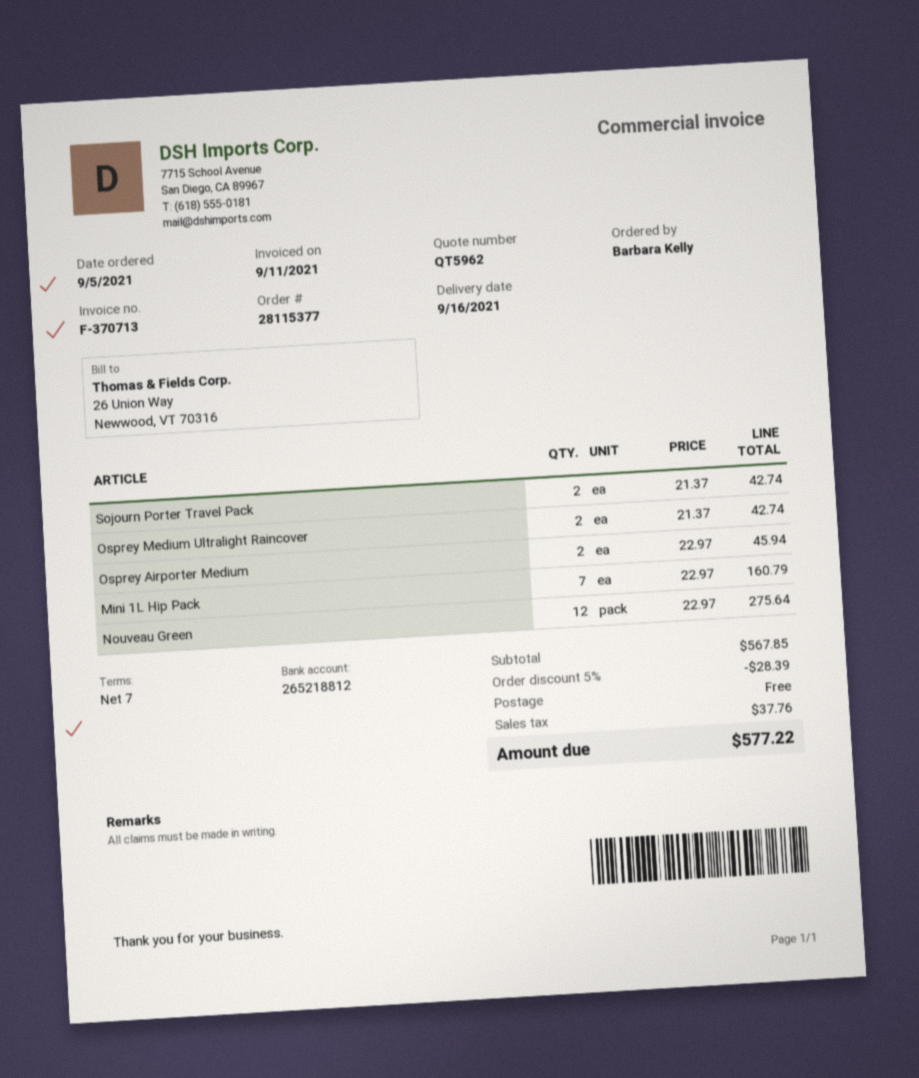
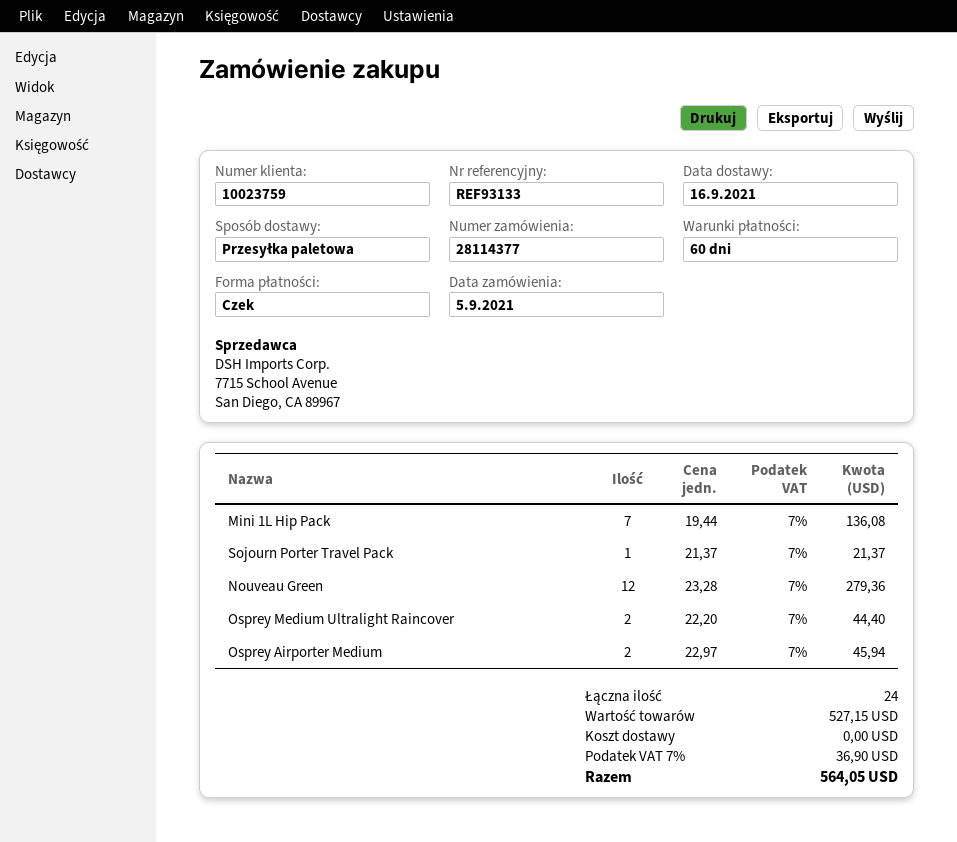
order number: 28115377 -> 28114377
payment terms: 7 days -> 60 days
Sojourn Porter Travel Pack: 2 x 21.37 = 42.74 -> 1 x 21.37 = 21.37
Osprey Medium Ultralight Raincover: 2 x 21.37 = 42.74 -> 2 x 22.20 = 44.40
Mini 1L Hip Pack: 7 x 22.97 = 160.79 -> 7 x 19.44 = 136.08
Nouveau Green: 12 x 22.97 = 275.64 -> 12 x 23.28 = 279.36
subtotal: 567.85 -> 527.15
discount: 5% = 28.39 -> none
tax: 37.76 -> 36.90
total: 577.22 -> 564.05

